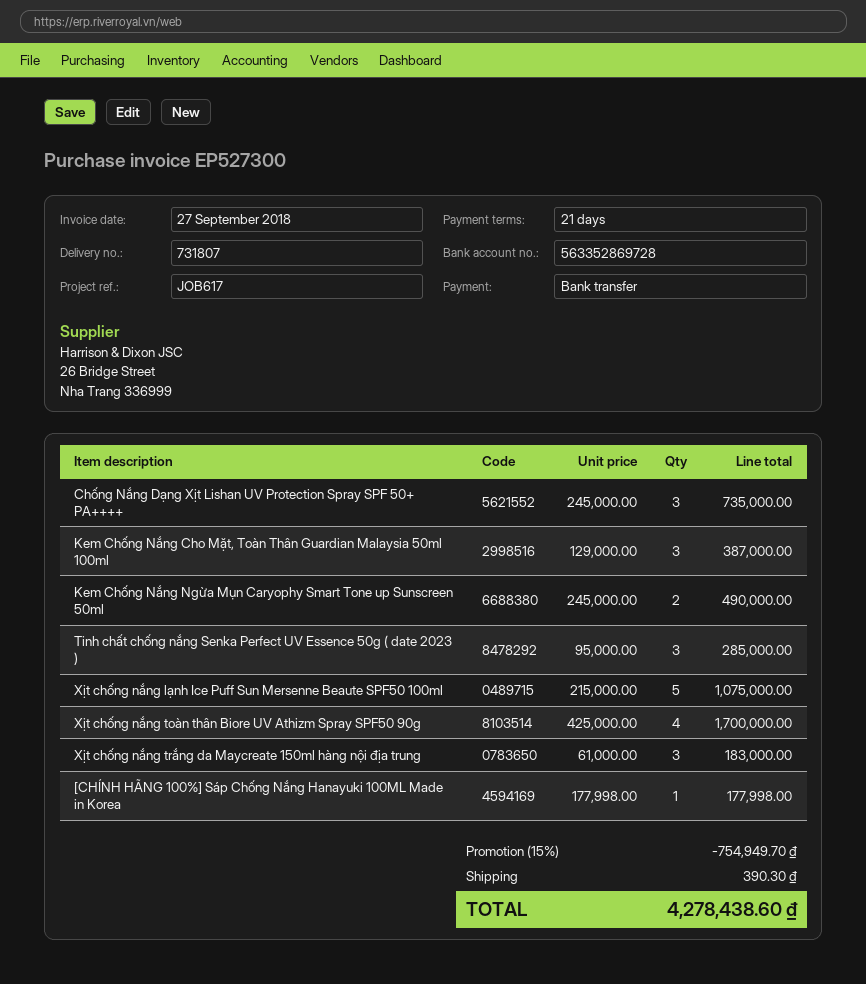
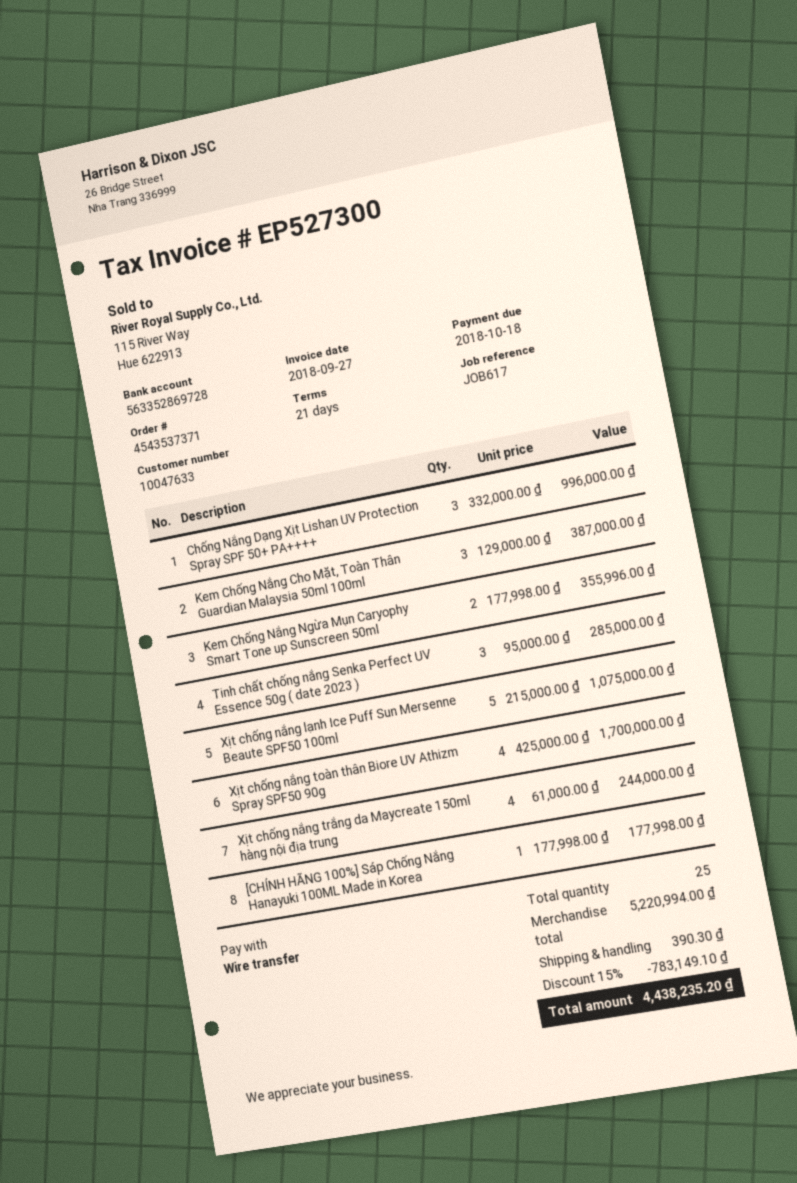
Chống Nắng Dạng Xịt Lishan UV Protection Spray SPF 50+ PA++++: 3 x 245000.00 = 735000.00 -> 3 x 332000.00 = 996000.00
Kem Chống Nắng Ngừa Mụn Caryophy Smart Tone up Sunscreen 50ml: 2 x 245000.00 = 490000.00 -> 2 x 177998.00 = 355996.00
Xịt chống nắng trắng da Maycreate 150ml hàng nội địa trung: 3 x 61000.00 = 183000.00 -> 4 x 61000.00 = 244000.00
discount: 15% = 754949.70 -> 15% = 783149.10
total: 4278438.60 -> 4438235.20

